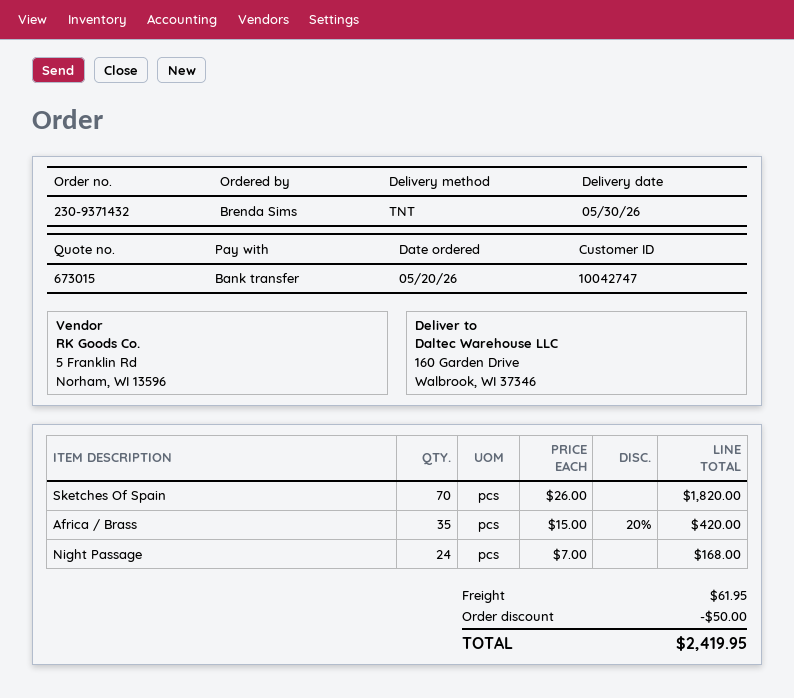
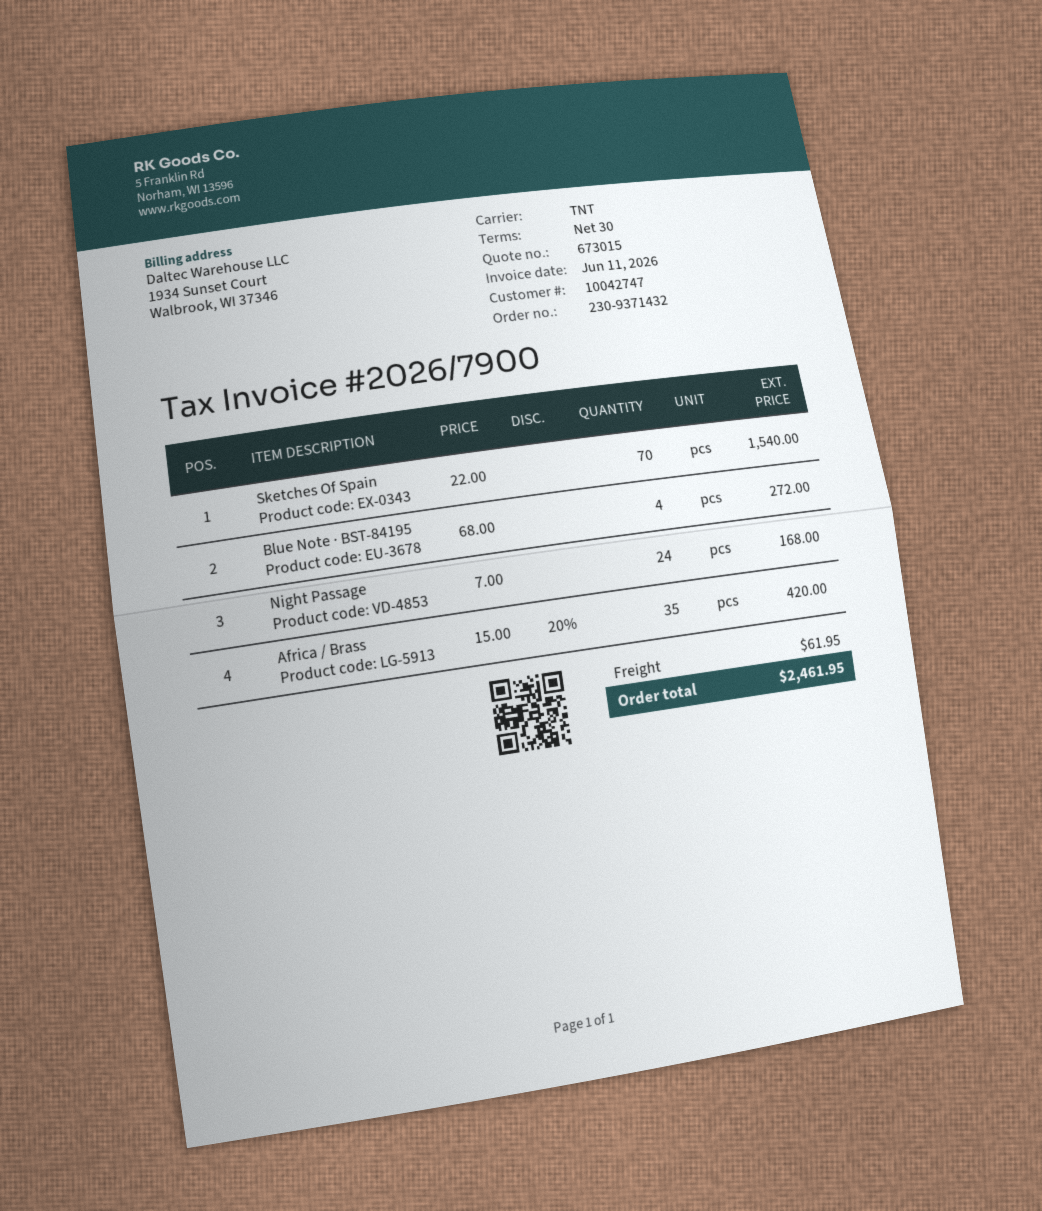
Sketches Of Spain: 70 x 26.00 = 1820.00 -> 70 x 22.00 = 1540.00
Blue Note · BST-84195: none -> 4 x 68.00 = 272.00
discount: 50.00 -> none
total: 2419.95 -> 2461.95

